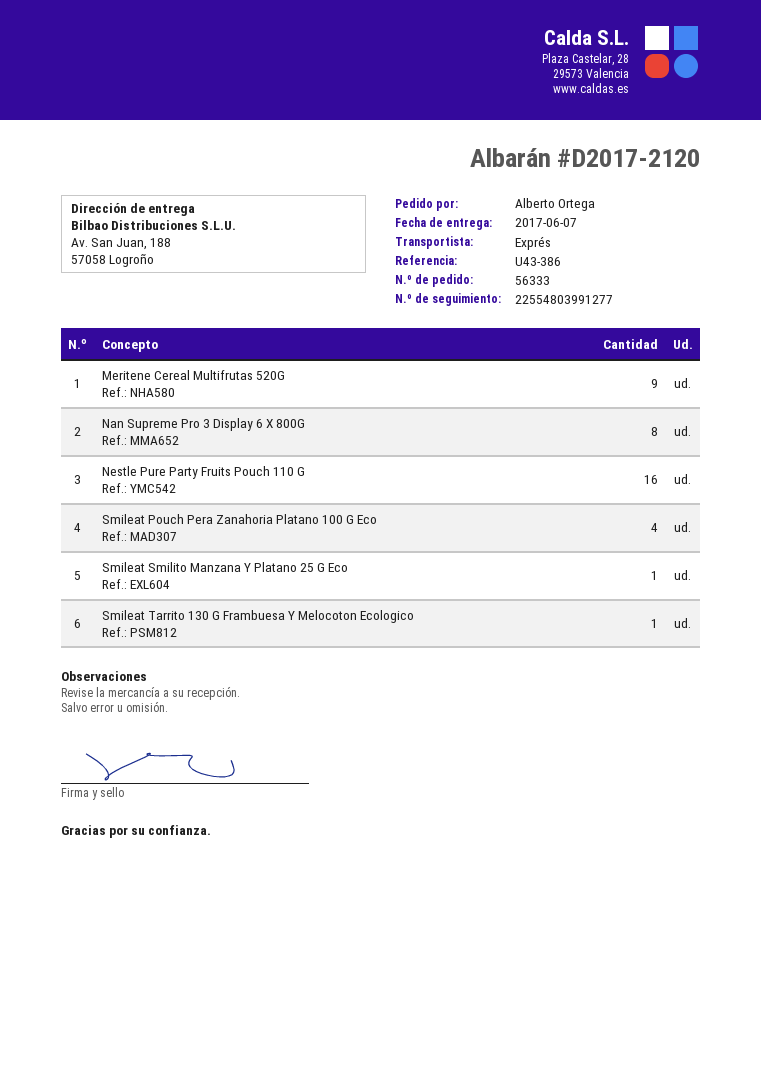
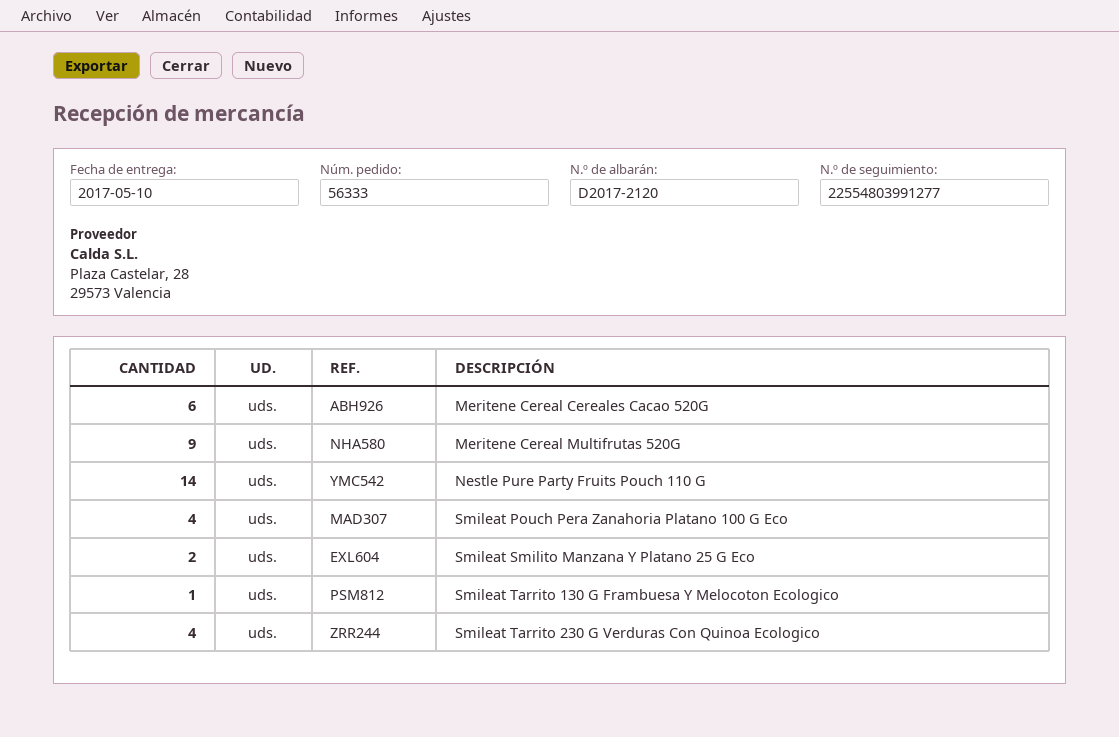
delivery date: 2017-06-07 -> 2017-05-10
Nan Supreme Pro 3 Display 6 X 800G: 8 -> none
Nestle Pure Party Fruits Pouch 110 G: 16 -> 14
Smileat Smilito Manzana Y Platano 25 G Eco: 1 -> 2
Meritene Cereal Cereales Cacao 520G: none -> 6
Smileat Tarrito 230 G Verduras Con Quinoa Ecologico: none -> 4

